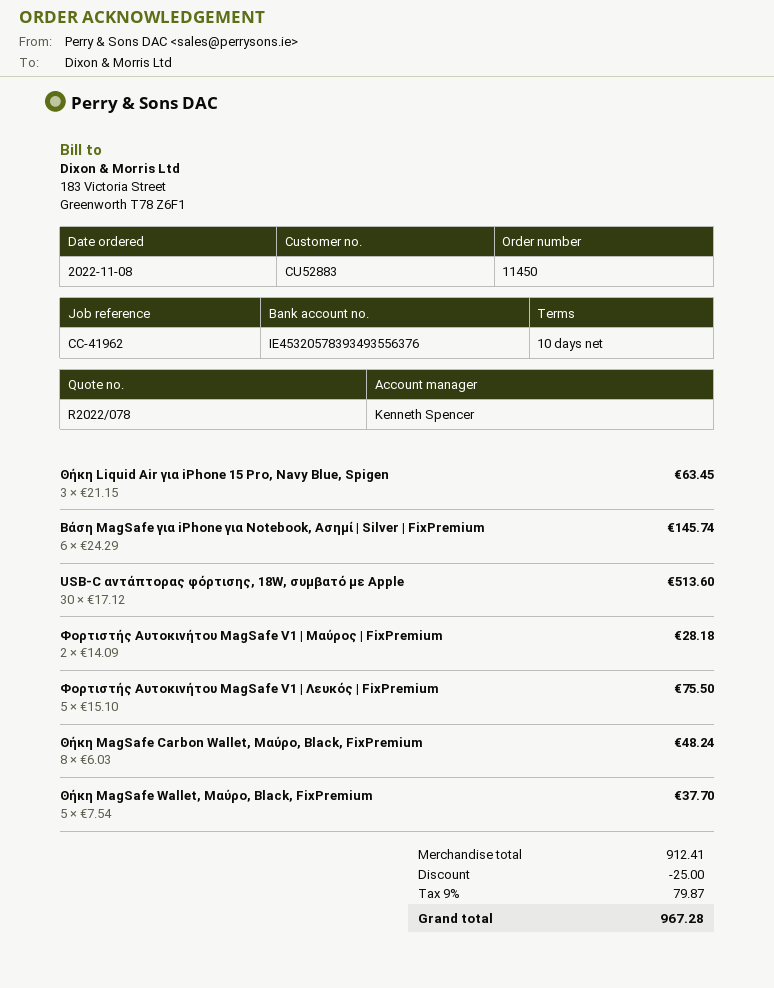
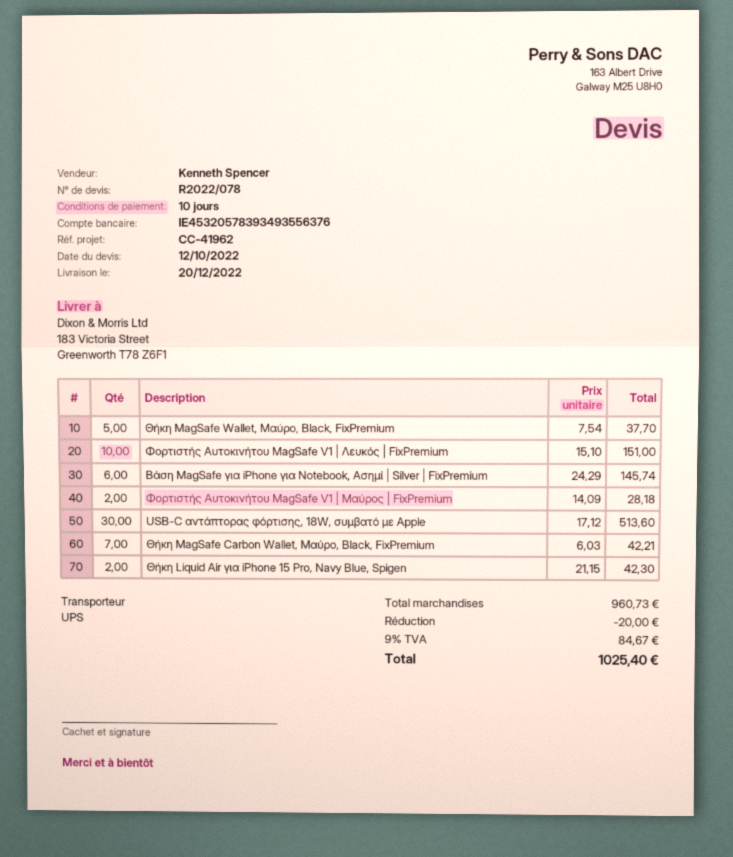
Θήκη Liquid Air για iPhone 15 Pro, Navy Blue, Spigen: 3 x 21.15 = 63.45 -> 2 x 21.15 = 42.30
Φορτιστής Αυτοκινήτου MagSafe V1 | Λευκός | FixPremium: 5 x 15.10 = 75.50 -> 10 x 15.10 = 151.00
Θήκη MagSafe Carbon Wallet, Μαύρο, Black, FixPremium: 8 x 6.03 = 48.24 -> 7 x 6.03 = 42.21
subtotal: 912.41 -> 960.73
discount: 25.00 -> 20.00
tax: 9% = 79.87 -> 9% = 84.67
total: 967.28 -> 1025.40

